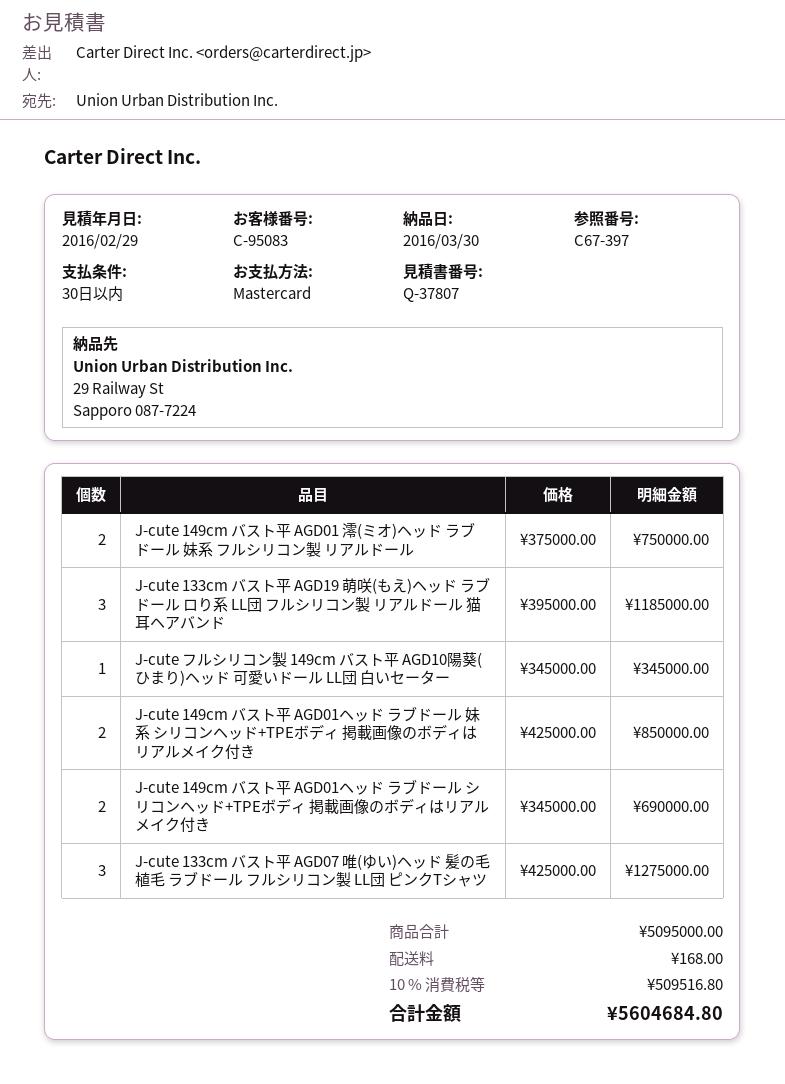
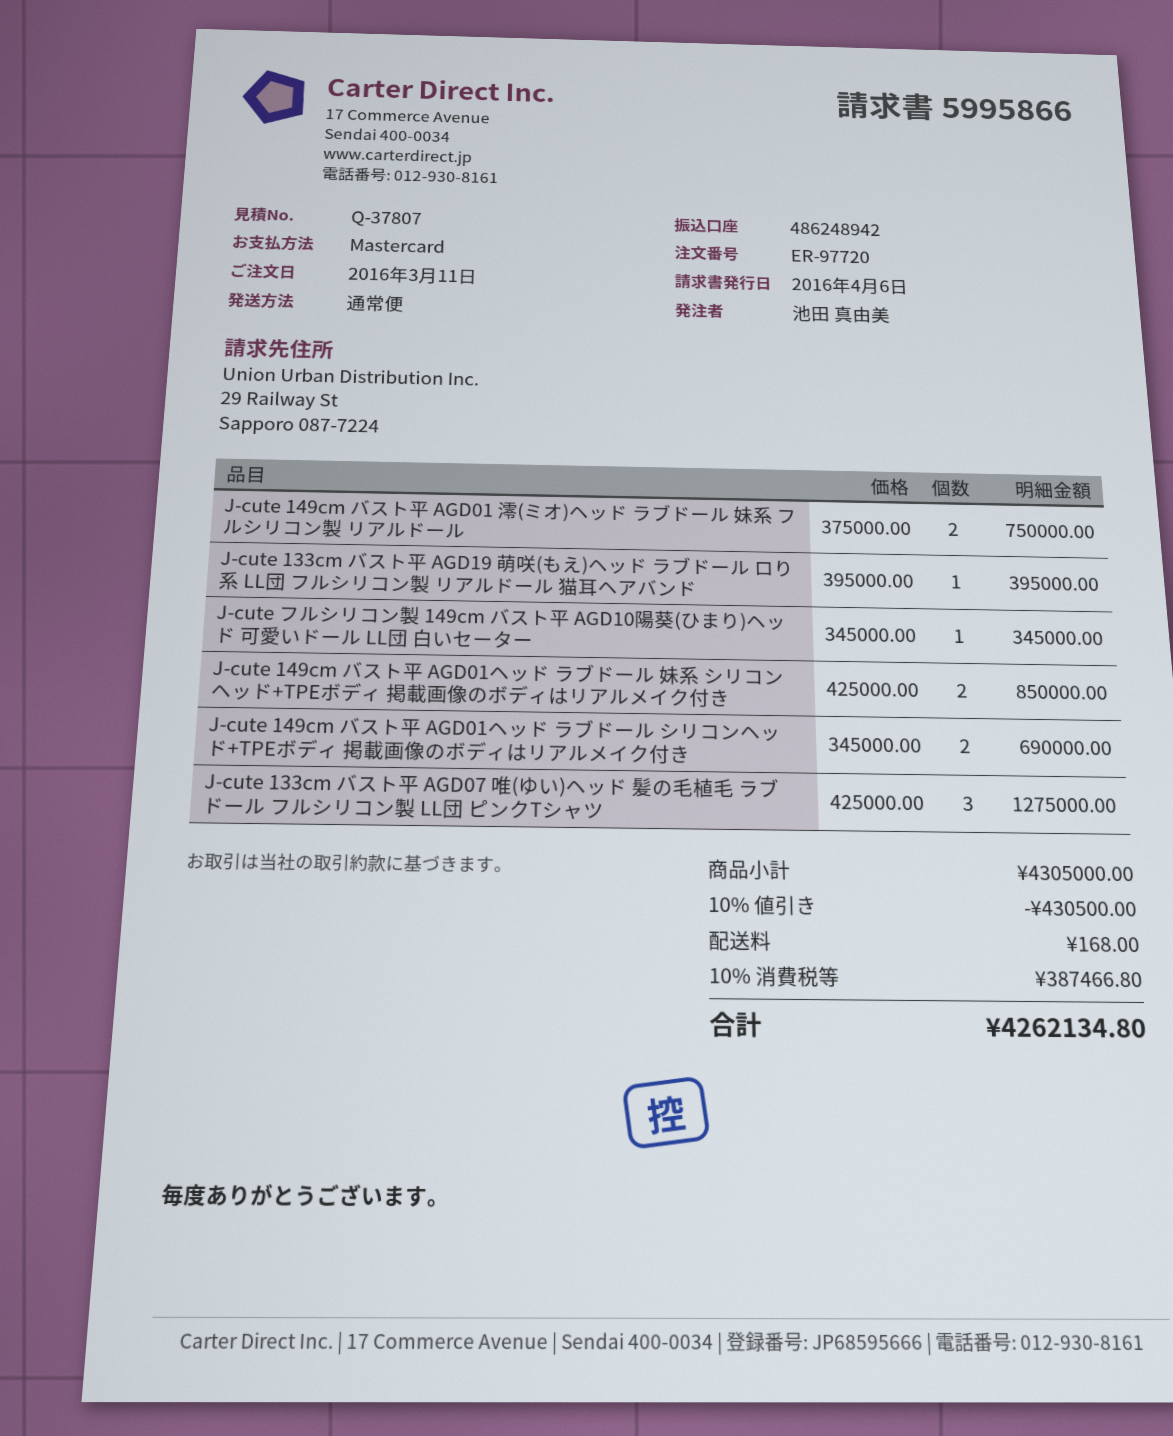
J-cute 133cm バスト平 AGD19 萌咲(もえ)ヘッド ラブドール ロり系 LL団 フルシリコン製 リアルドール 猫耳ヘアバンド: 3 x 395000.00 = 1185000.00 -> 1 x 395000.00 = 395000.00
subtotal: 5095000.00 -> 4305000.00
discount: none -> 10% = 430500.00
tax: 10% = 509516.80 -> 10% = 387466.80
total: 5604684.80 -> 4262134.80

